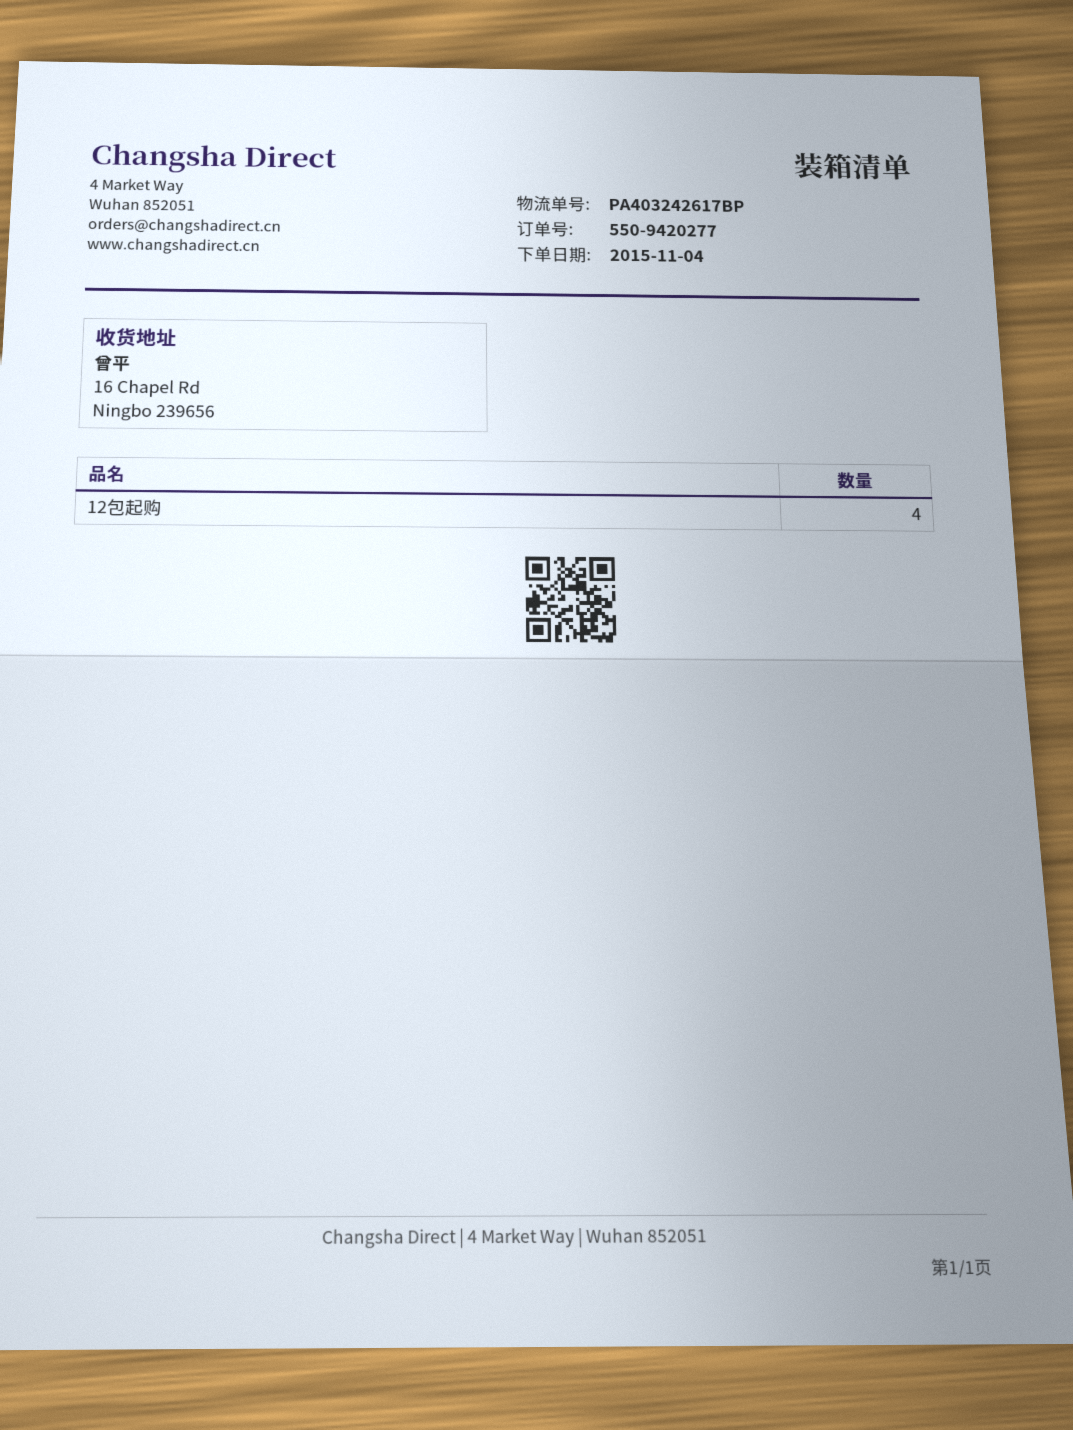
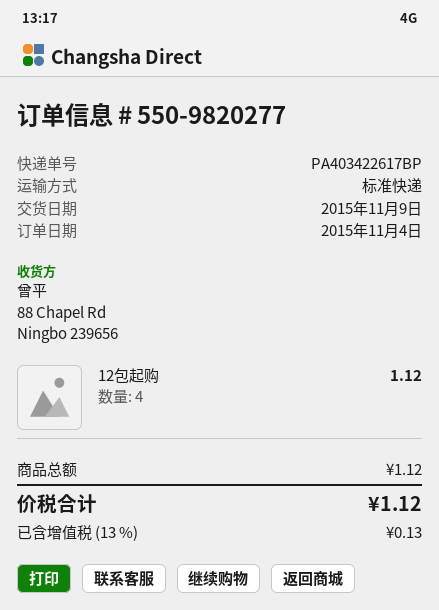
order number: 550-9420277 -> 550-9820277
tracking number: PA403242617BP -> PA403422617BP
ship to: 16 Chapel Rd, Ningbo 239656 -> 88 Chapel Rd, Ningbo 239656

